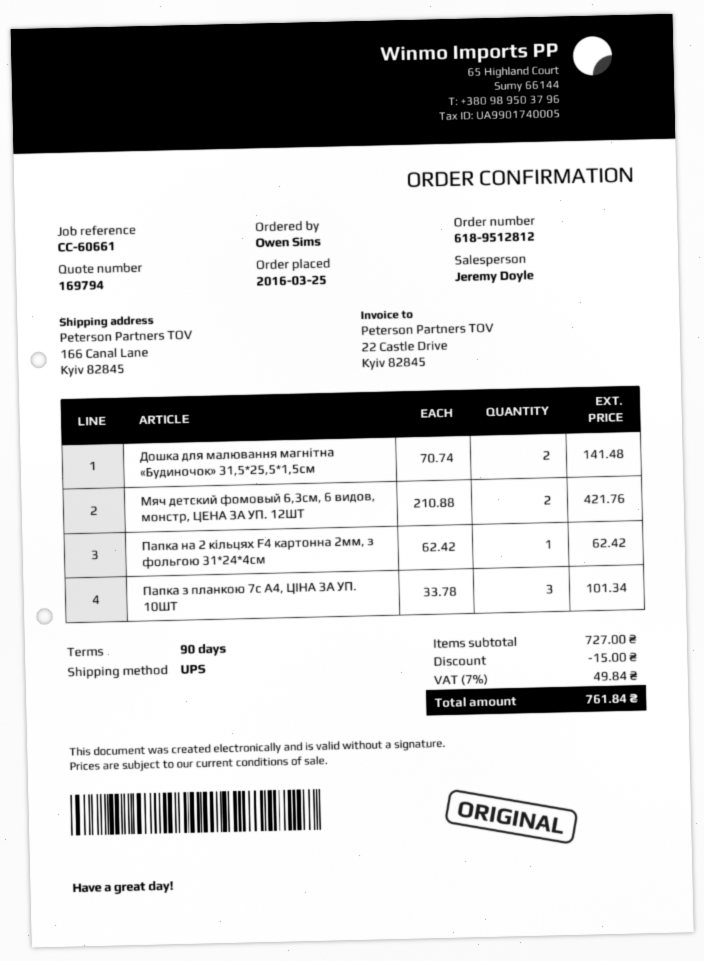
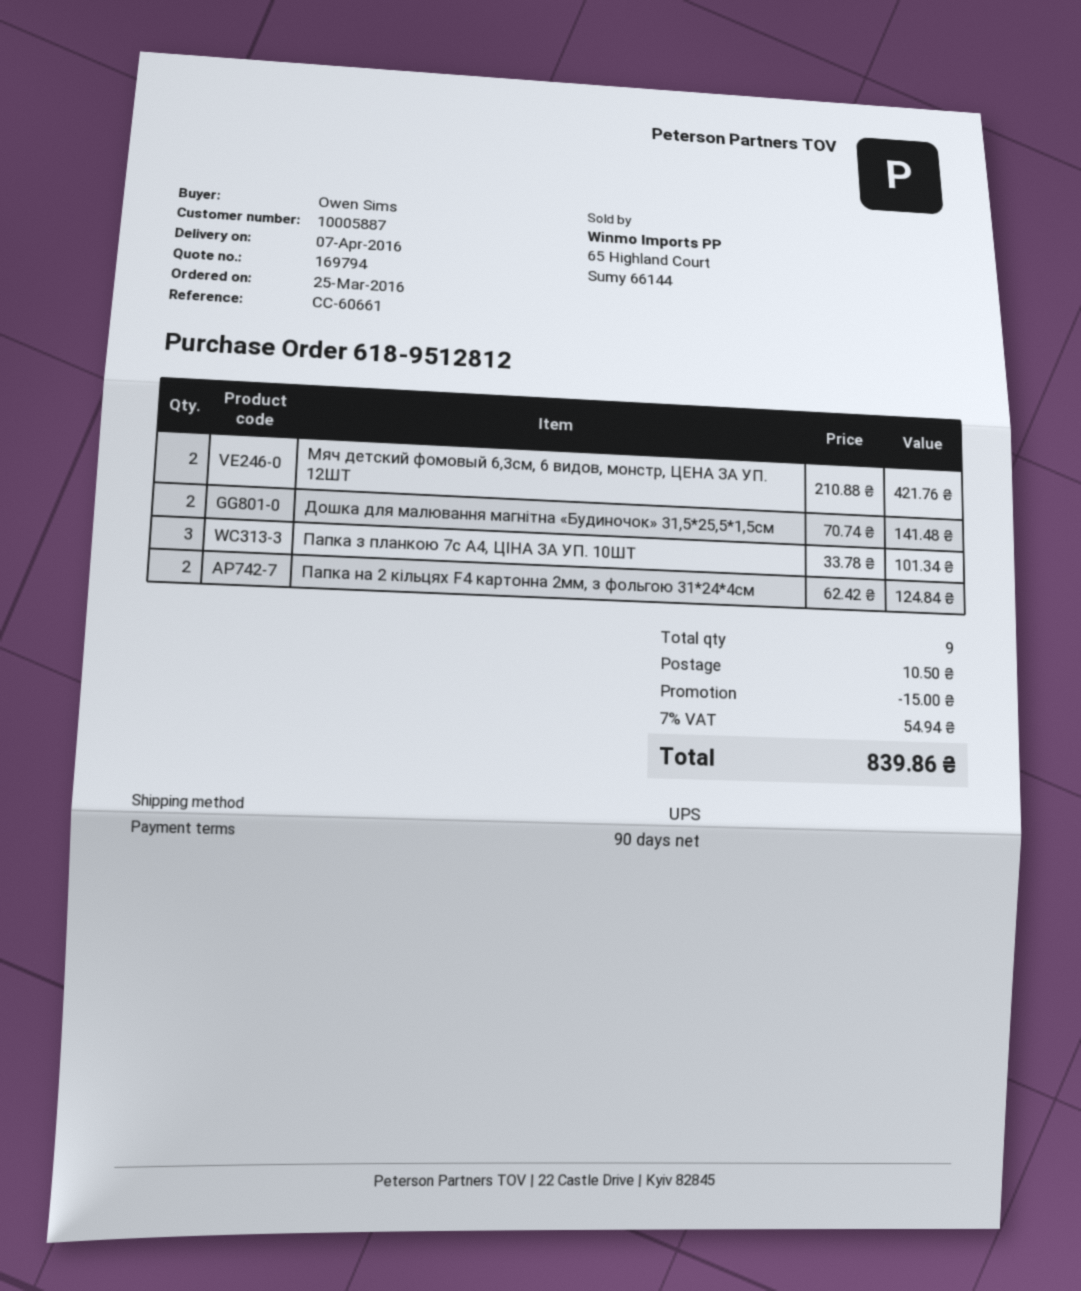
Папка на 2 кільцях F4 картонна 2мм, з фольгою 31*24*4см: 1 x 62.42 = 62.42 -> 2 x 62.42 = 124.84
shipping: none -> 10.50
tax: 7% = 49.84 -> 7% = 54.94
total: 761.84 -> 839.86

